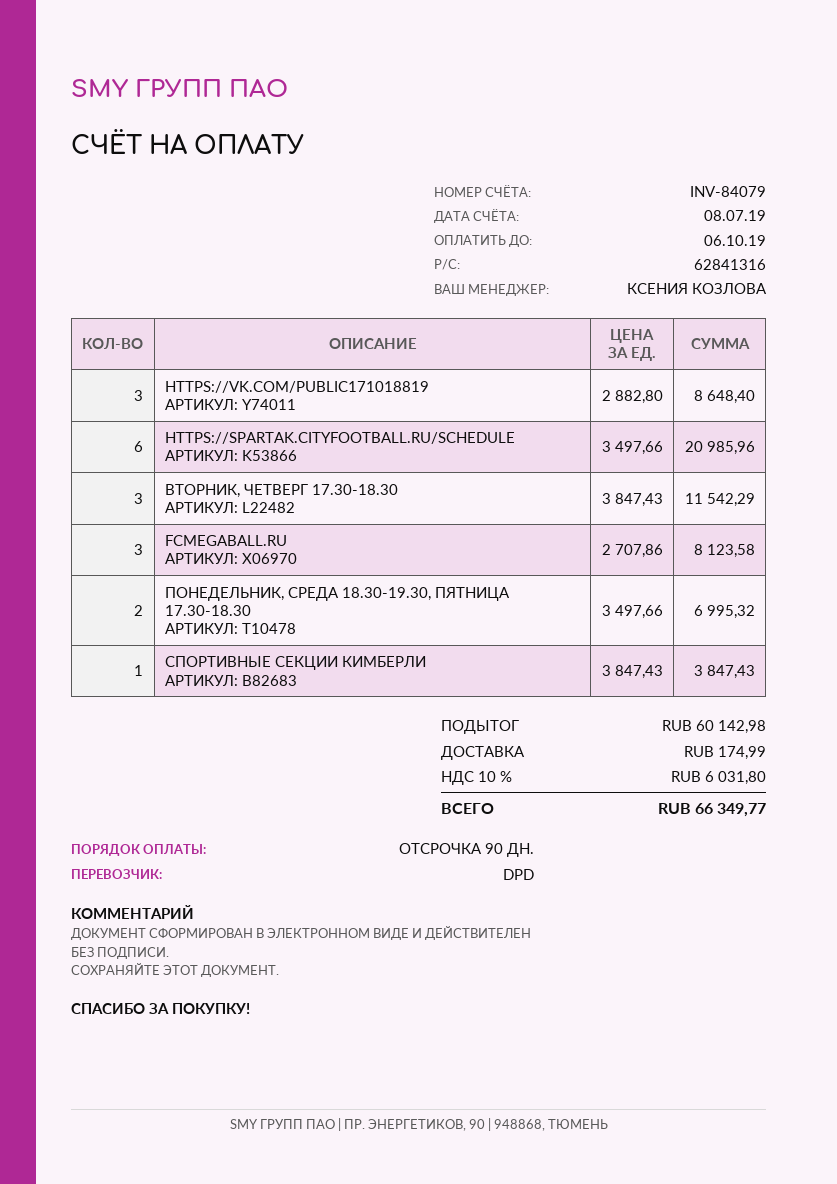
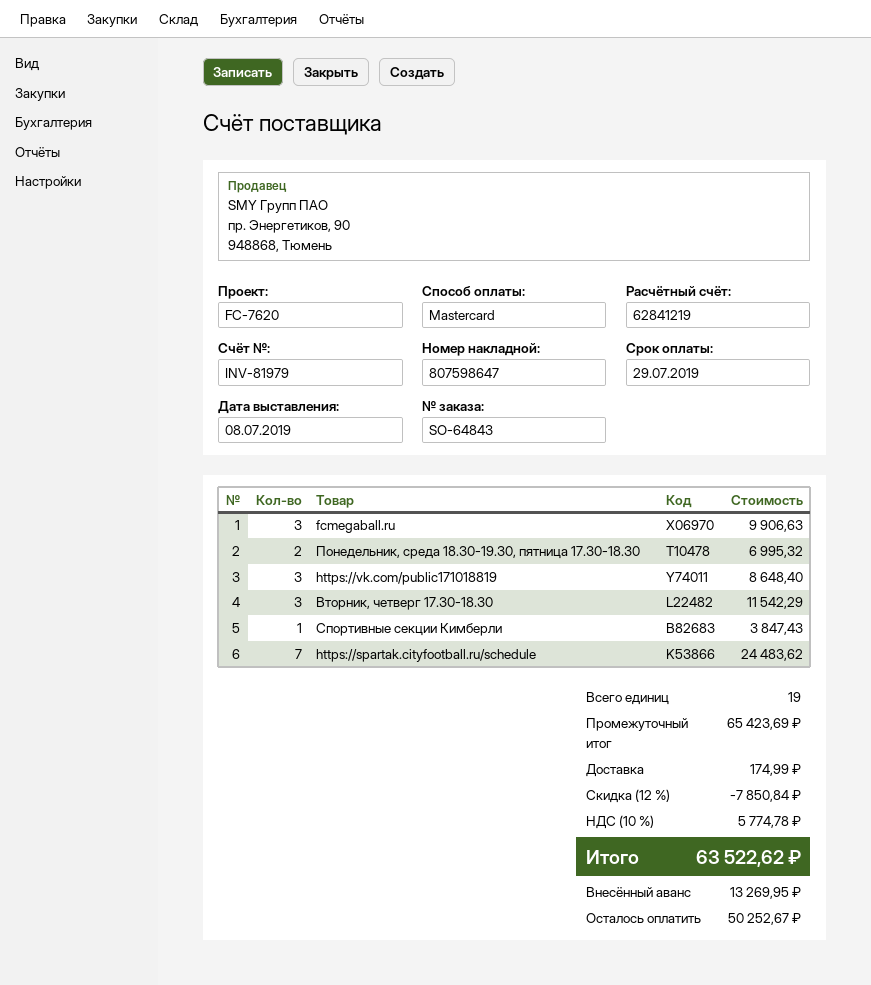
invoice number: INV-84079 -> INV-81979
due date: 2019-10-06 -> 2019-07-29
bank account: 62841316 -> 62841219
HTTPS://SPARTAK.CITYFOOTBALL.RU/SCHEDULE: 6 for 20985.96 -> 7 for 24483.62
FCMEGABALL.RU: 3 for 8123.58 -> 3 for 9906.63
subtotal: 60142.98 -> 65423.69
discount: none -> 12% = 7850.84
tax: 10% = 6031.80 -> 10% = 5774.78
total: 66349.77 -> 63522.62

